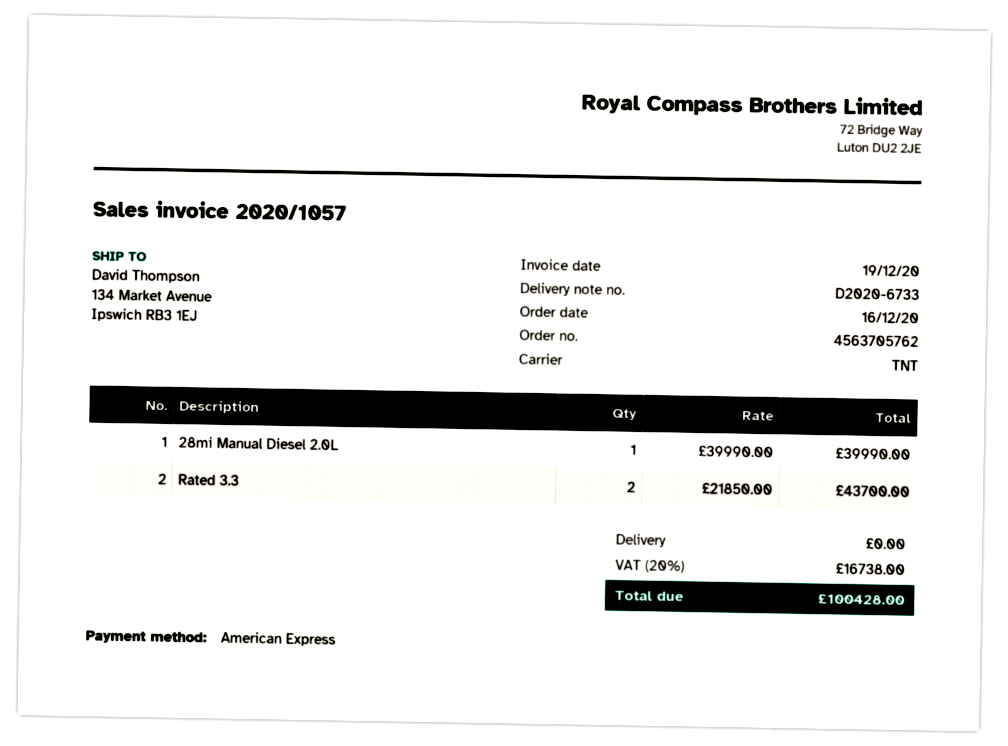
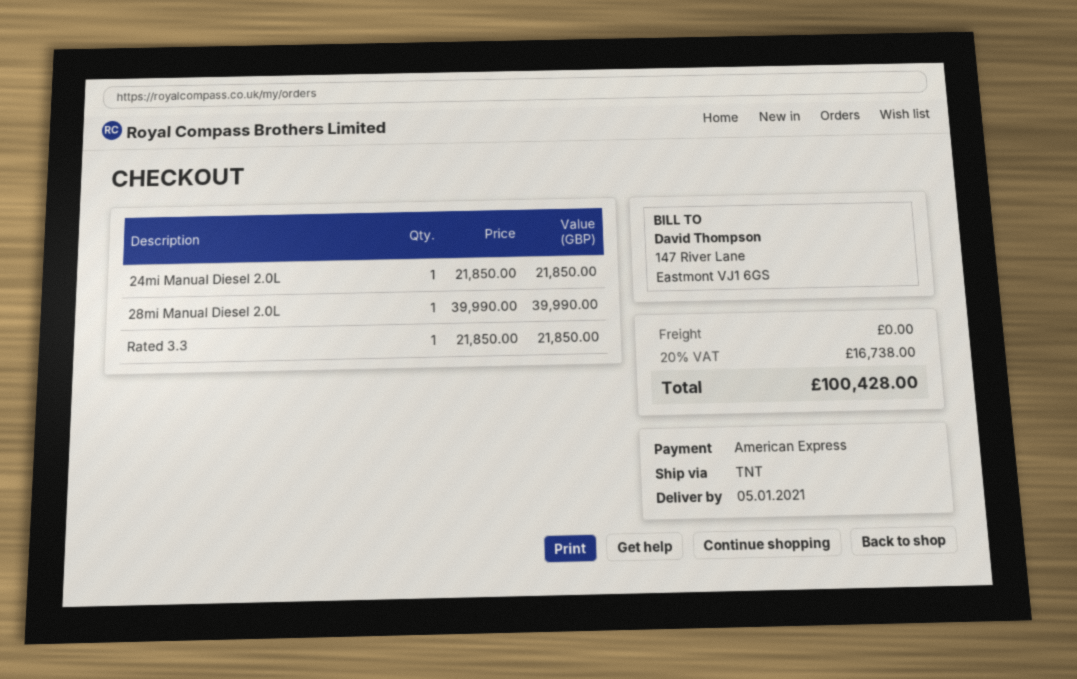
Rated 3.3: 2 x 21850.00 = 43700.00 -> 1 x 21850.00 = 21850.00
24mi Manual Diesel 2.0L: none -> 1 x 21850.00 = 21850.00

